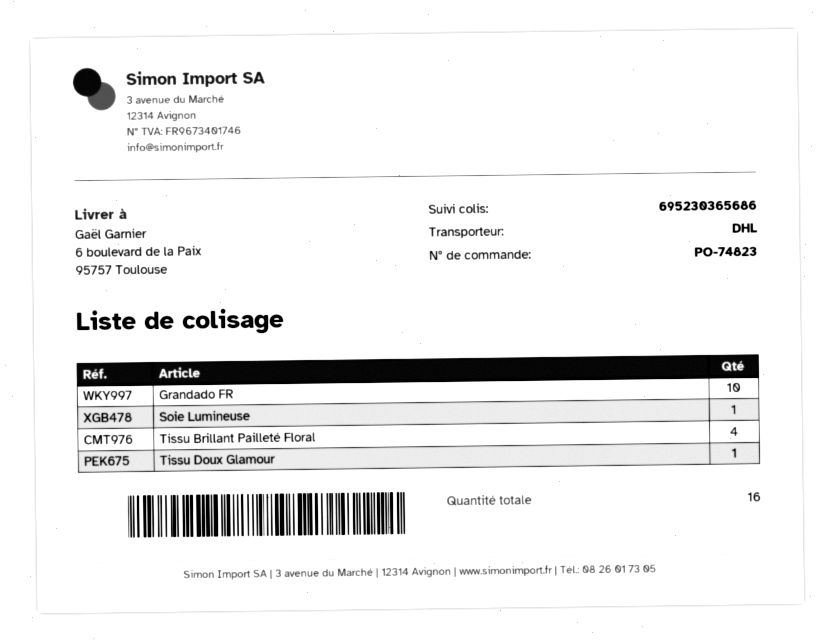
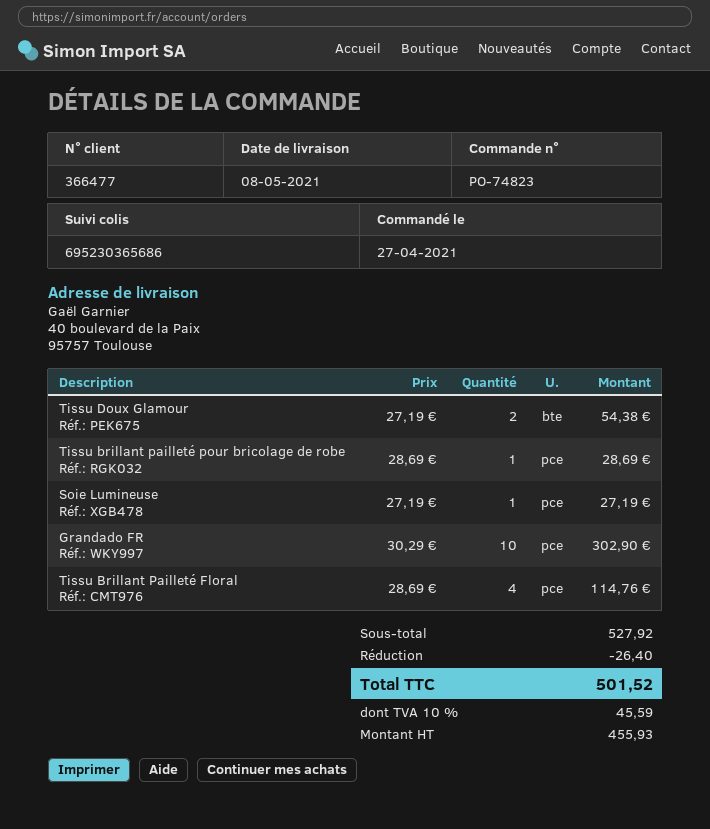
ship to: 6 boulevard de la Paix, 95757 Toulouse -> 40 boulevard de la Paix, 95757 Toulouse
Tissu Doux Glamour: 1 -> 2
Tissu brillant pailleté pour bricolage de robe: none -> 1

